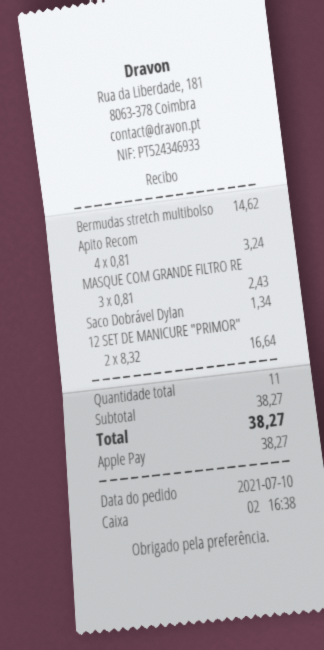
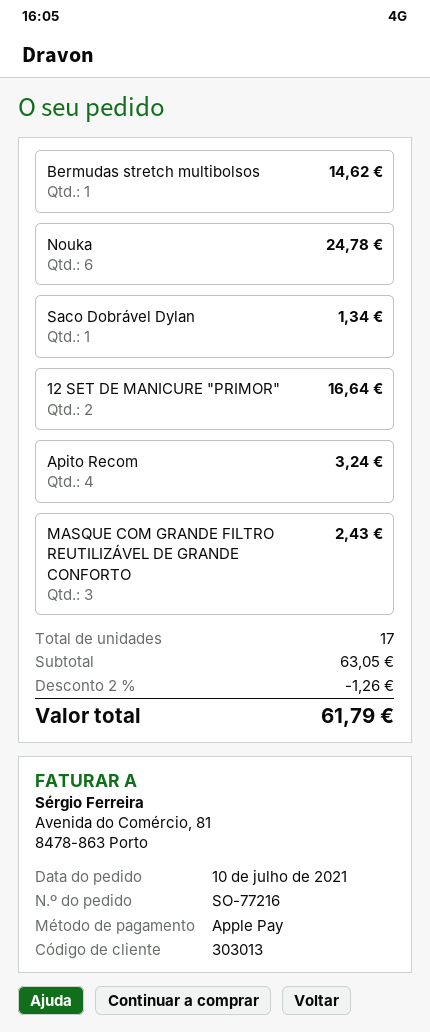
Nouka: none -> 6 for 24.78
total quantity: 11 -> 17
subtotal: 38.27 -> 63.05
discount: none -> 2% = 1.26
total: 38.27 -> 61.79

